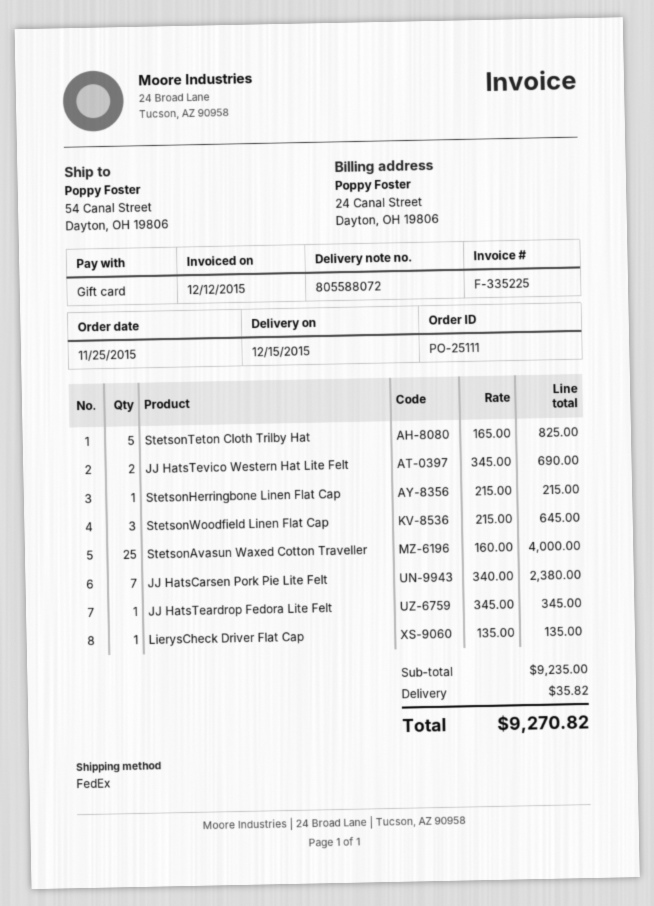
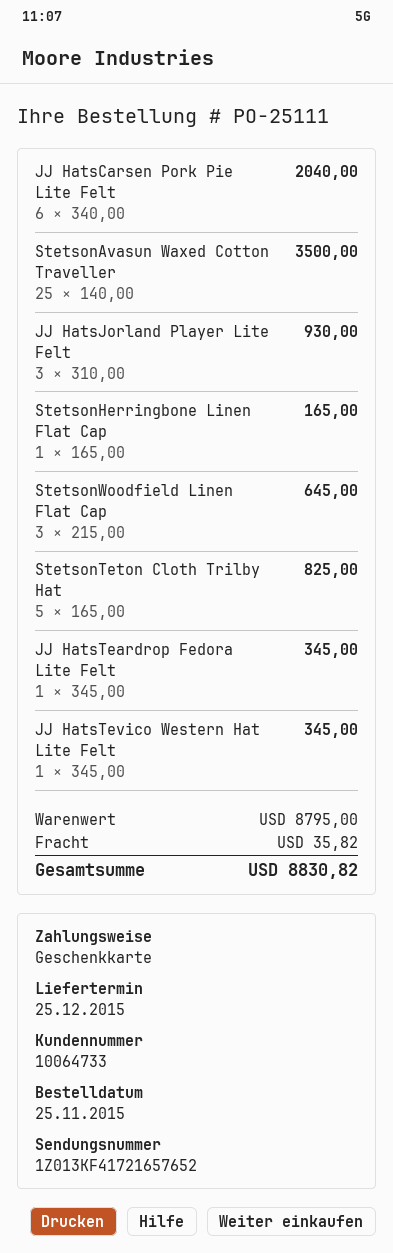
delivery date: 2015-12-15 -> 2015-12-25
JJ HatsTevico Western Hat Lite Felt: 2 x 345.00 = 690.00 -> 1 x 345.00 = 345.00
StetsonHerringbone Linen Flat Cap: 1 x 215.00 = 215.00 -> 1 x 165.00 = 165.00
StetsonAvasun Waxed Cotton Traveller: 25 x 160.00 = 4000.00 -> 25 x 140.00 = 3500.00
JJ HatsCarsen Pork Pie Lite Felt: 7 x 340.00 = 2380.00 -> 6 x 340.00 = 2040.00
LierysCheck Driver Flat Cap: 1 x 135.00 = 135.00 -> none
JJ HatsJorland Player Lite Felt: none -> 3 x 310.00 = 930.00
subtotal: 9235.00 -> 8795.00
total: 9270.82 -> 8830.82

